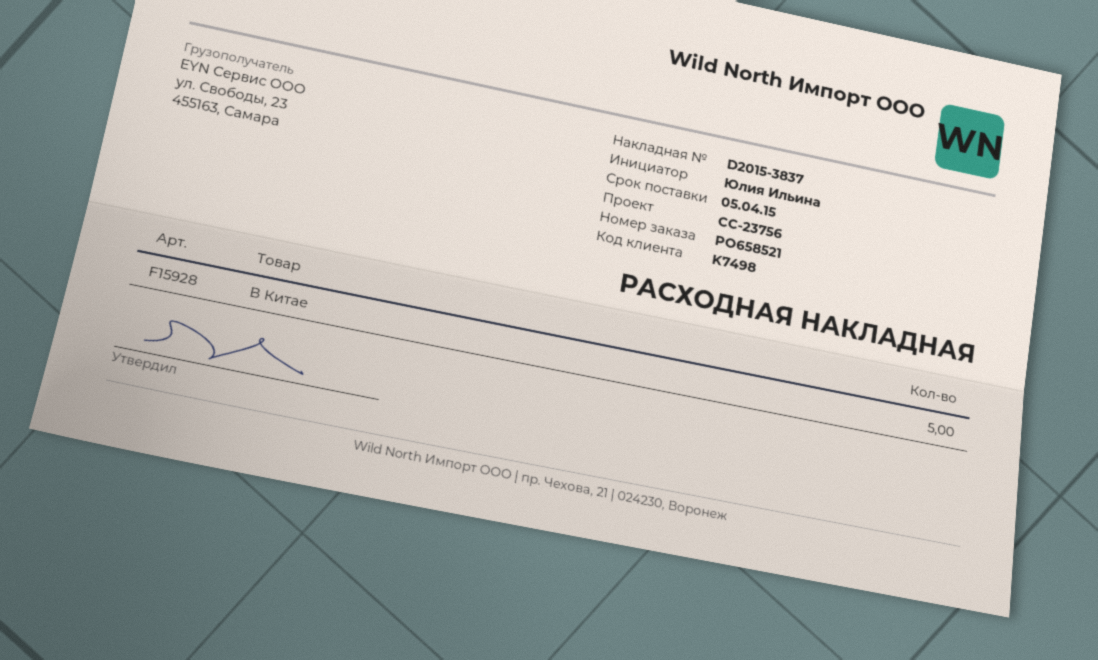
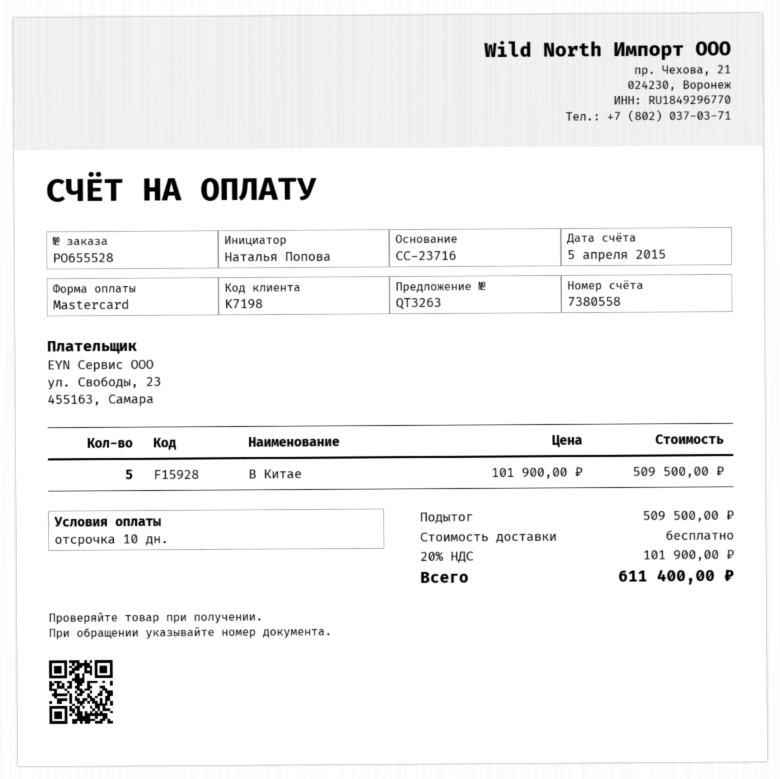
order number: PO658521 -> PO655528
customer number: K7498 -> K7198
reference: CC-23756 -> CC-23716
ordered by: Юлия Ильина -> Наталья Попова

